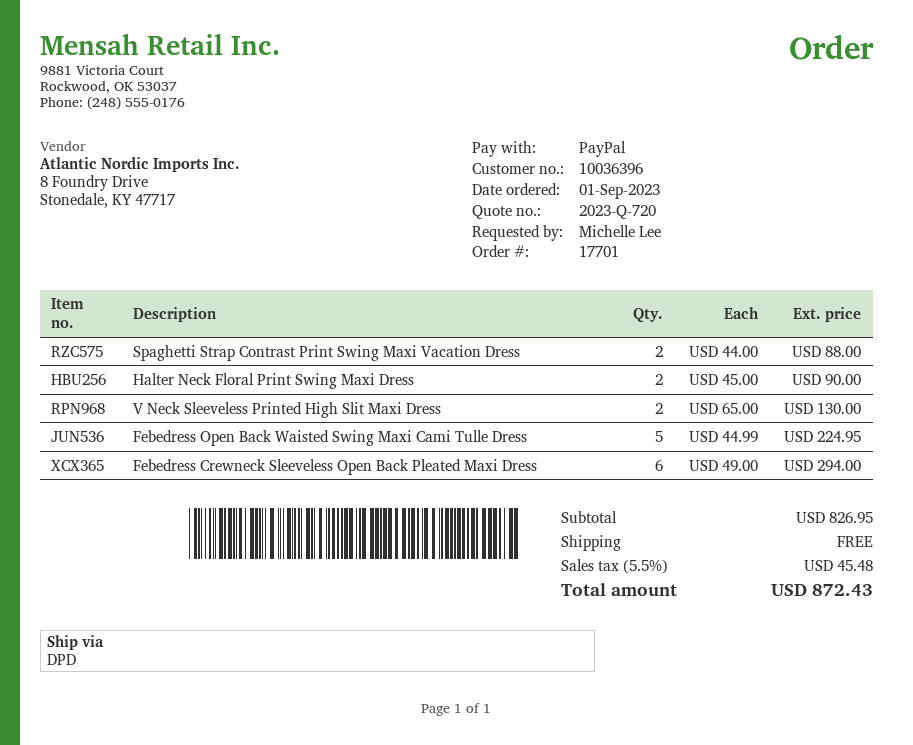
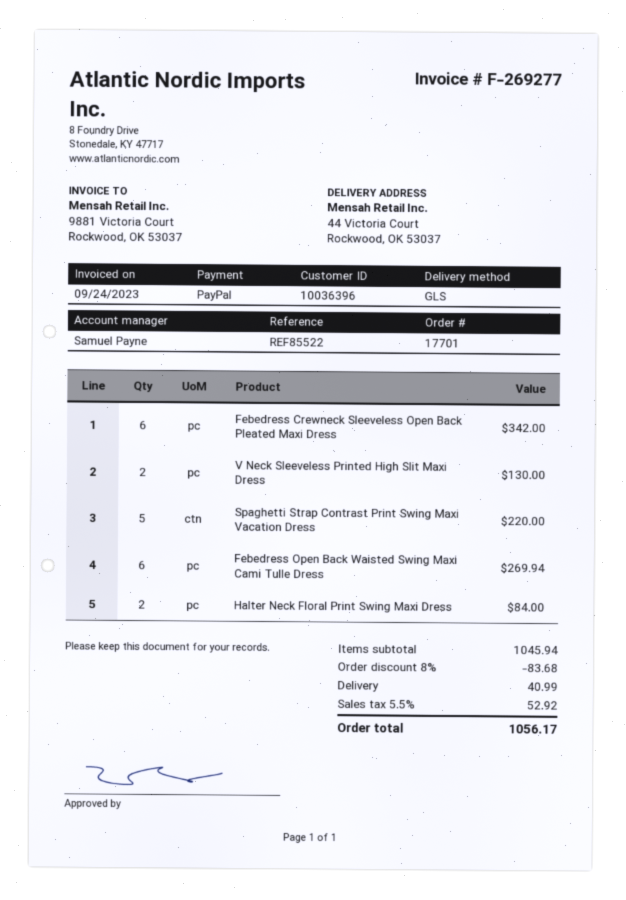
shipping method: DPD -> GLS
Spaghetti Strap Contrast Print Swing Maxi Vacation Dress: 2 for 88.00 -> 5 for 220.00
Halter Neck Floral Print Swing Maxi Dress: 2 for 90.00 -> 2 for 84.00
Febedress Open Back Waisted Swing Maxi Cami Tulle Dress: 5 for 224.95 -> 6 for 269.94
Febedress Crewneck Sleeveless Open Back Pleated Maxi Dress: 6 for 294.00 -> 6 for 342.00
subtotal: 826.95 -> 1045.94
discount: none -> 8% = 83.68
shipping: 0.00 -> 40.99
tax: 5.5% = 45.48 -> 5.5% = 52.92
total: 872.43 -> 1056.17

